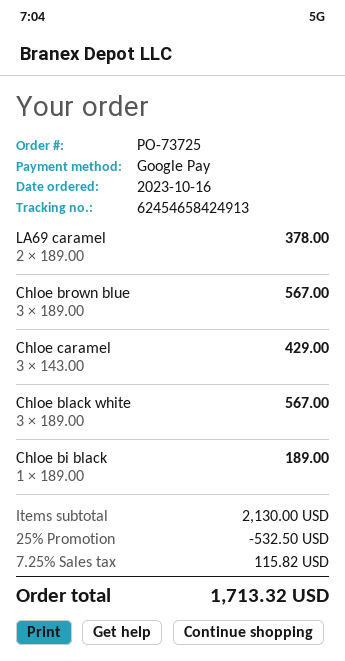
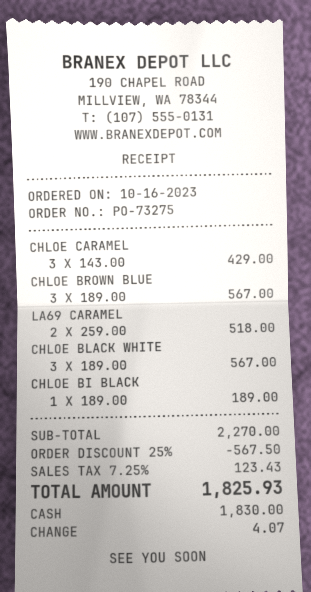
order number: PO-73725 -> PO-73275
payment method: Google Pay -> cash
LA69 caramel: 2 x 189.00 = 378.00 -> 2 x 259.00 = 518.00
subtotal: 2130.00 -> 2270.00
discount: 25% = 532.50 -> 25% = 567.50
tax: 7.25% = 115.82 -> 7.25% = 123.43
total: 1713.32 -> 1825.93

